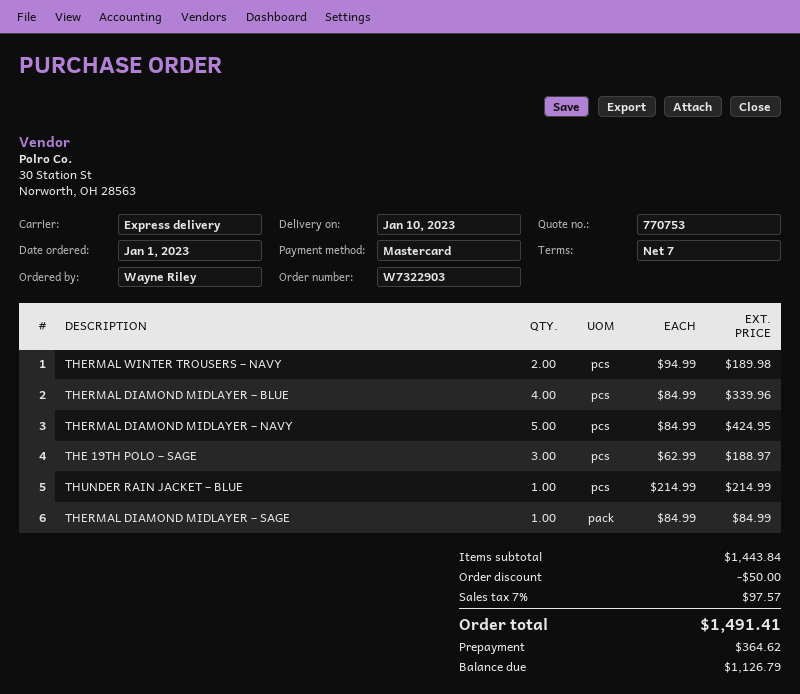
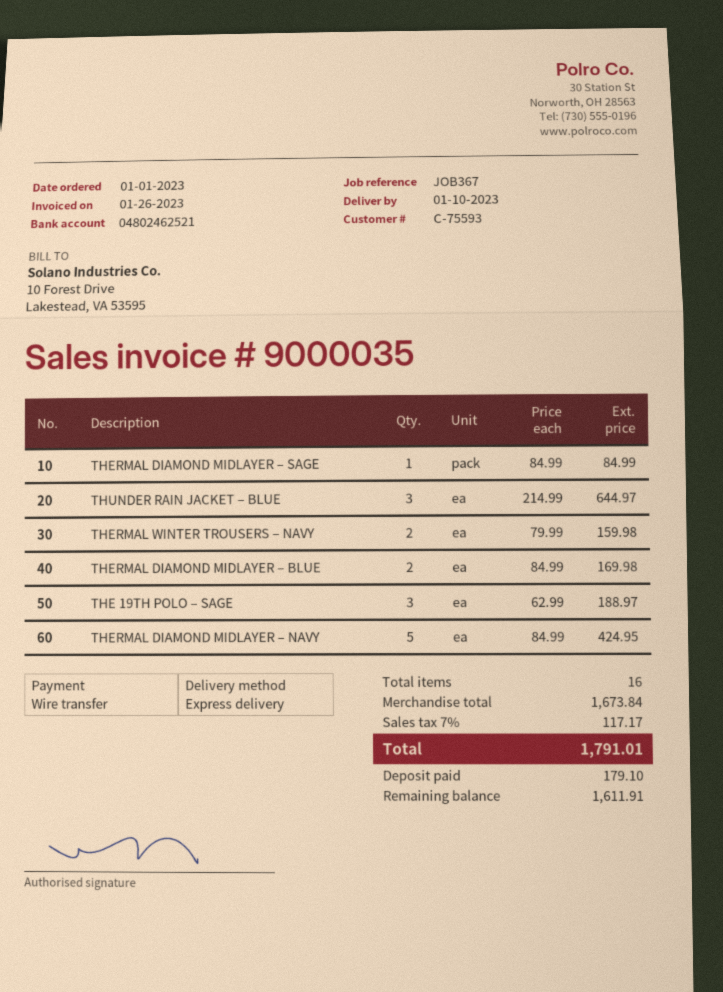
payment method: Mastercard -> bank transfer
THERMAL WINTER TROUSERS – NAVY: 2 x 94.99 = 189.98 -> 2 x 79.99 = 159.98
THERMAL DIAMOND MIDLAYER – BLUE: 4 x 84.99 = 339.96 -> 2 x 84.99 = 169.98
THUNDER RAIN JACKET – BLUE: 1 x 214.99 = 214.99 -> 3 x 214.99 = 644.97
subtotal: 1443.84 -> 1673.84
discount: 50.00 -> none
tax: 7% = 97.57 -> 7% = 117.17
total: 1491.41 -> 1791.01
deposit: 364.62 -> 179.10
balance: 1126.79 -> 1611.91

